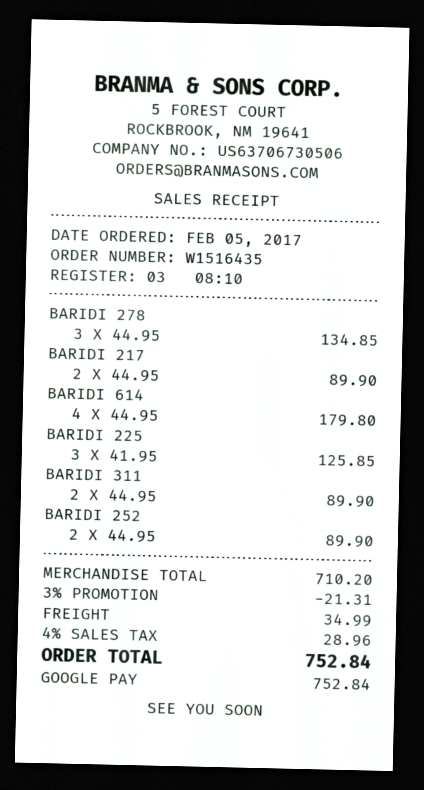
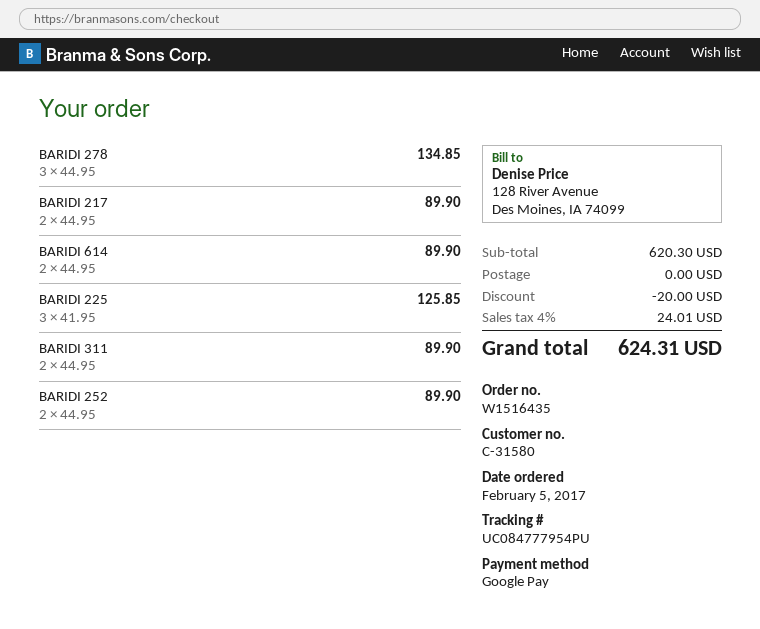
BARIDI 614: 4 x 44.95 = 179.80 -> 2 x 44.95 = 89.90
subtotal: 710.20 -> 620.30
discount: 21.31 -> 20.00
shipping: 34.99 -> 0.00
tax: 4% = 28.96 -> 4% = 24.01
total: 752.84 -> 624.31

